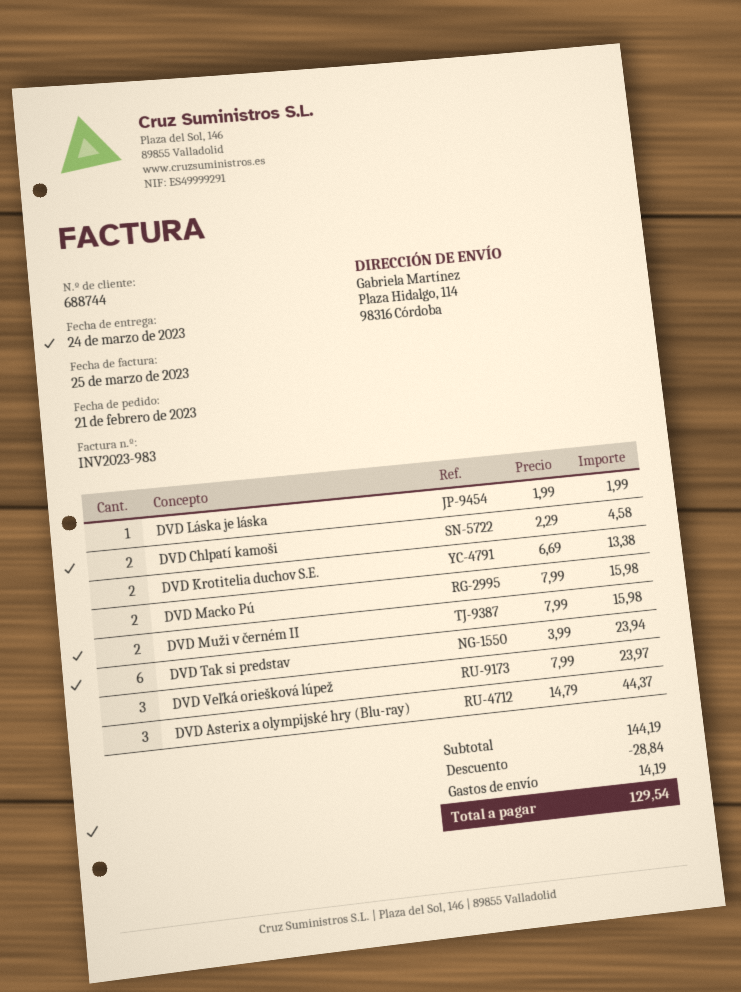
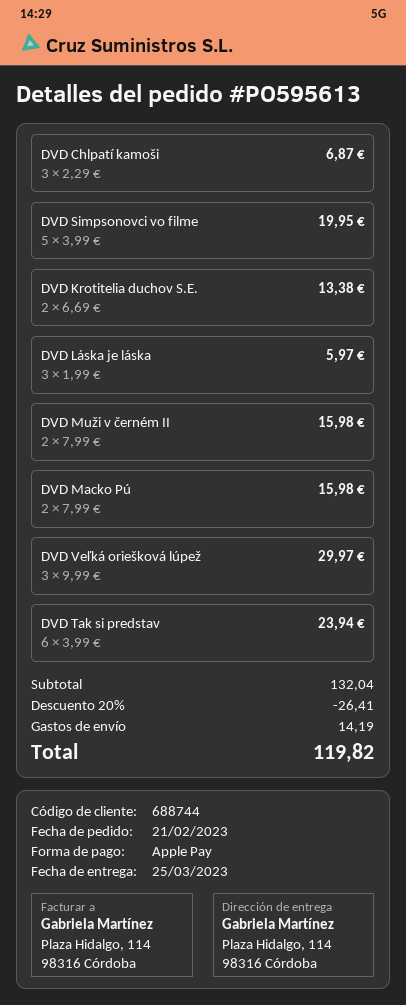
delivery date: 2023-03-24 -> 2023-03-25
DVD Láska je láska: 1 x 1.99 = 1.99 -> 3 x 1.99 = 5.97
DVD Chlpatí kamoši: 2 x 2.29 = 4.58 -> 3 x 2.29 = 6.87
DVD Veľká oriešková lúpež: 3 x 7.99 = 23.97 -> 3 x 9.99 = 29.97
DVD Asterix a olympijské hry (Blu-ray): 3 x 14.79 = 44.37 -> none
DVD Simpsonovci vo filme: none -> 5 x 3.99 = 19.95
subtotal: 144.19 -> 132.04
discount: 28.84 -> 26.41
total: 129.54 -> 119.82

